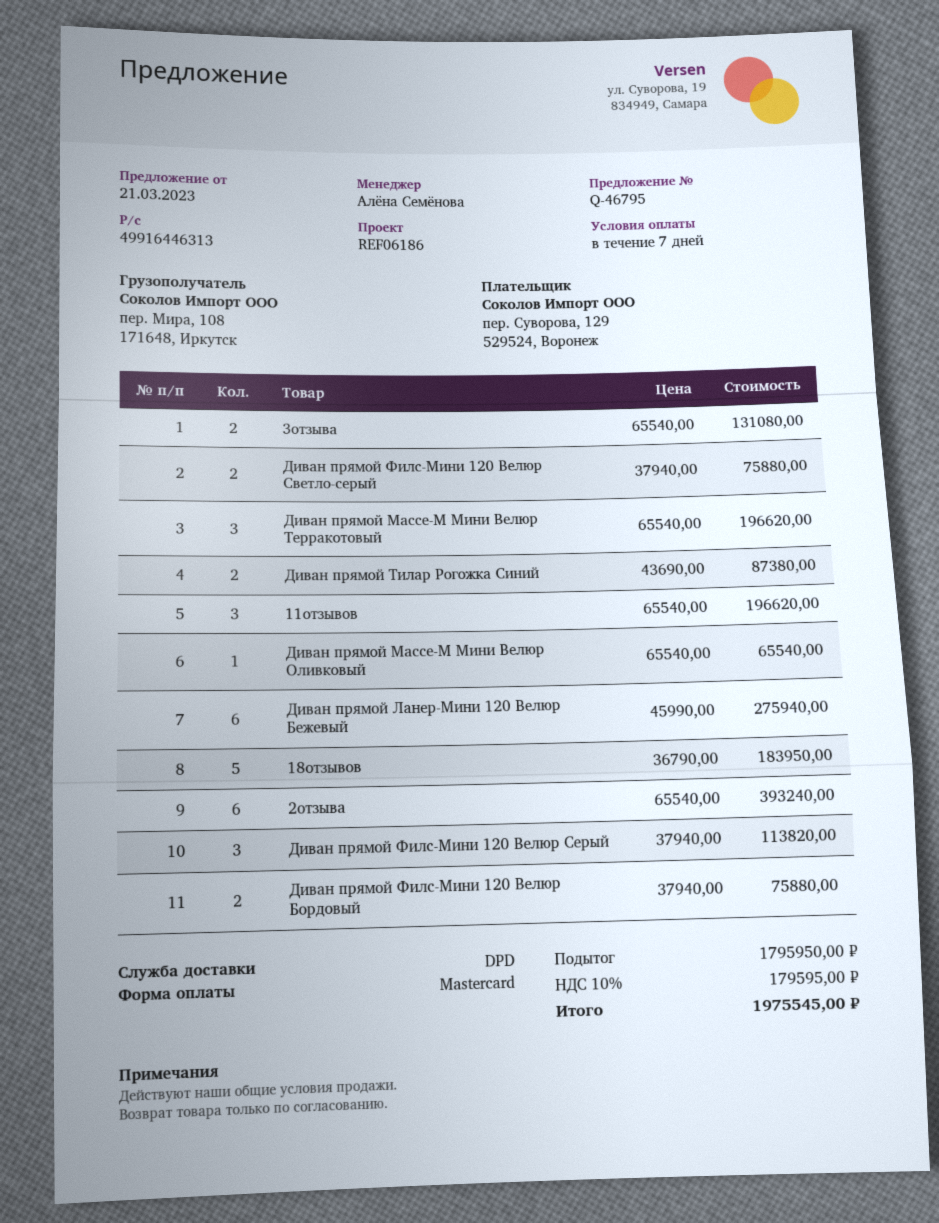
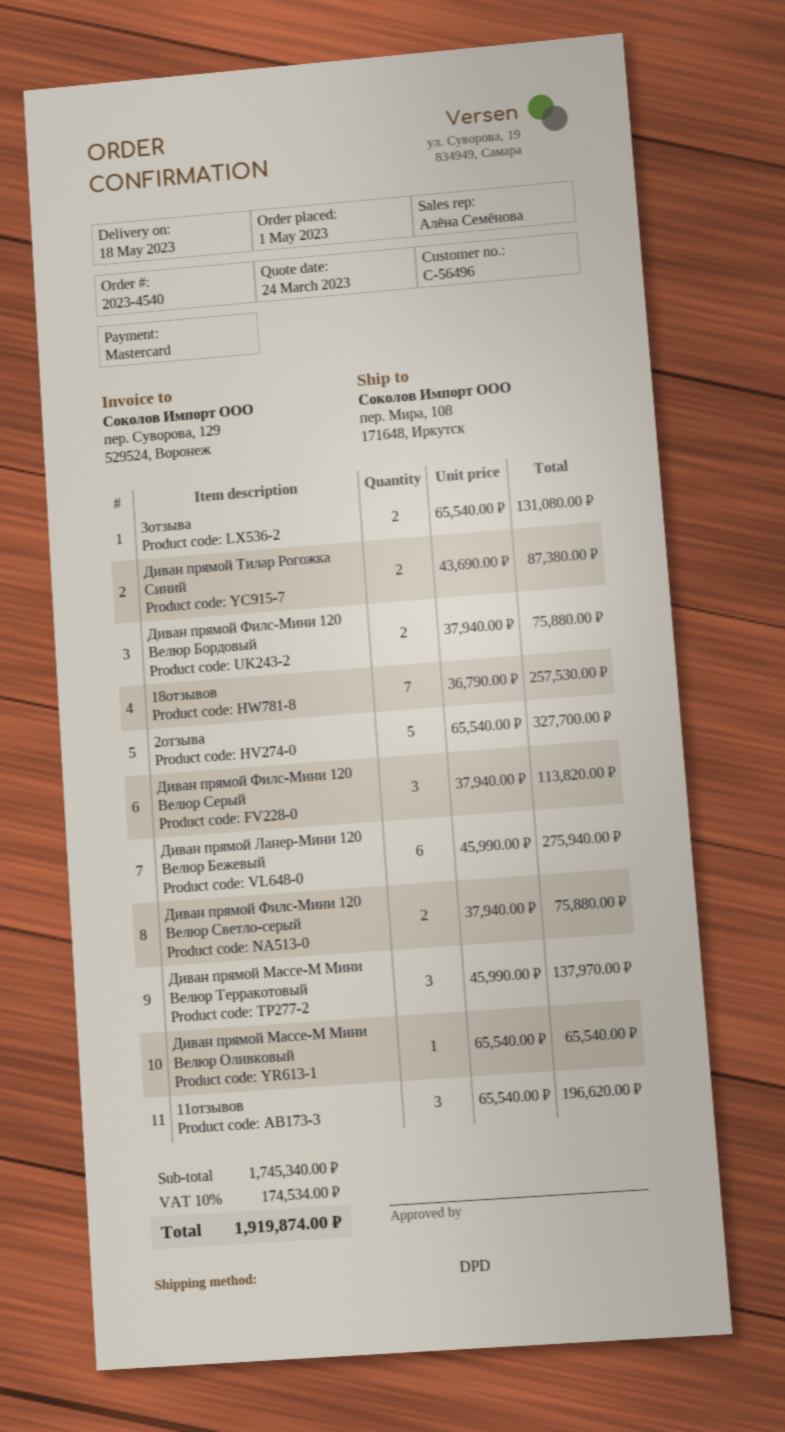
quote date: 2023-03-21 -> 2023-03-24
Диван прямой Массе-М Мини Велюр Терракотовый: 3 x 65540.00 = 196620.00 -> 3 x 45990.00 = 137970.00
18отзывов: 5 x 36790.00 = 183950.00 -> 7 x 36790.00 = 257530.00
2отзыва: 6 x 65540.00 = 393240.00 -> 5 x 65540.00 = 327700.00
subtotal: 1795950.00 -> 1745340.00
tax: 10% = 179595.00 -> 10% = 174534.00
total: 1975545.00 -> 1919874.00

